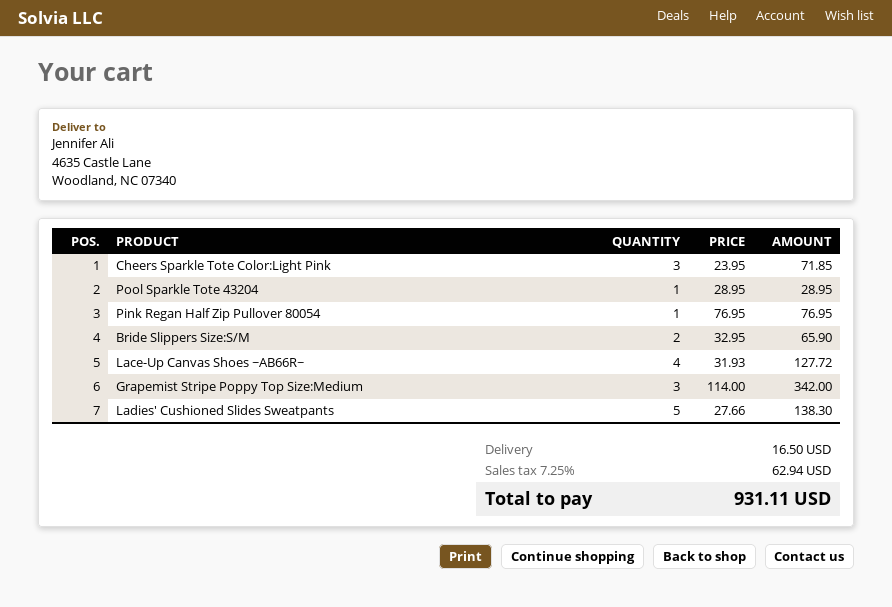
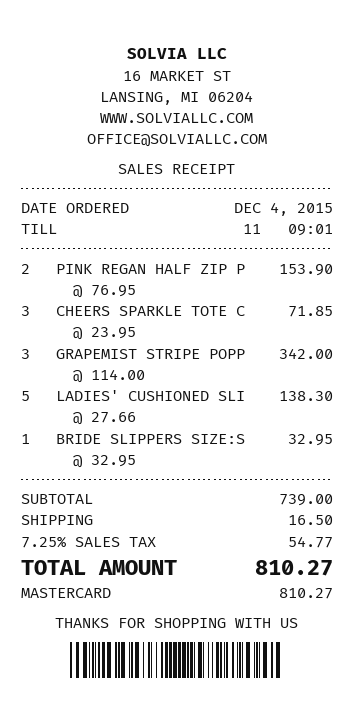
Pool Sparkle Tote 43204: 1 x 28.95 = 28.95 -> none
Pink Regan Half Zip Pullover 80054: 1 x 76.95 = 76.95 -> 2 x 76.95 = 153.90
Bride Slippers Size:S/M: 2 x 32.95 = 65.90 -> 1 x 32.95 = 32.95
Lace-Up Canvas Shoes ~AB66R~: 4 x 31.93 = 127.72 -> none
tax: 7.25% = 62.94 -> 7.25% = 54.77
total: 931.11 -> 810.27

